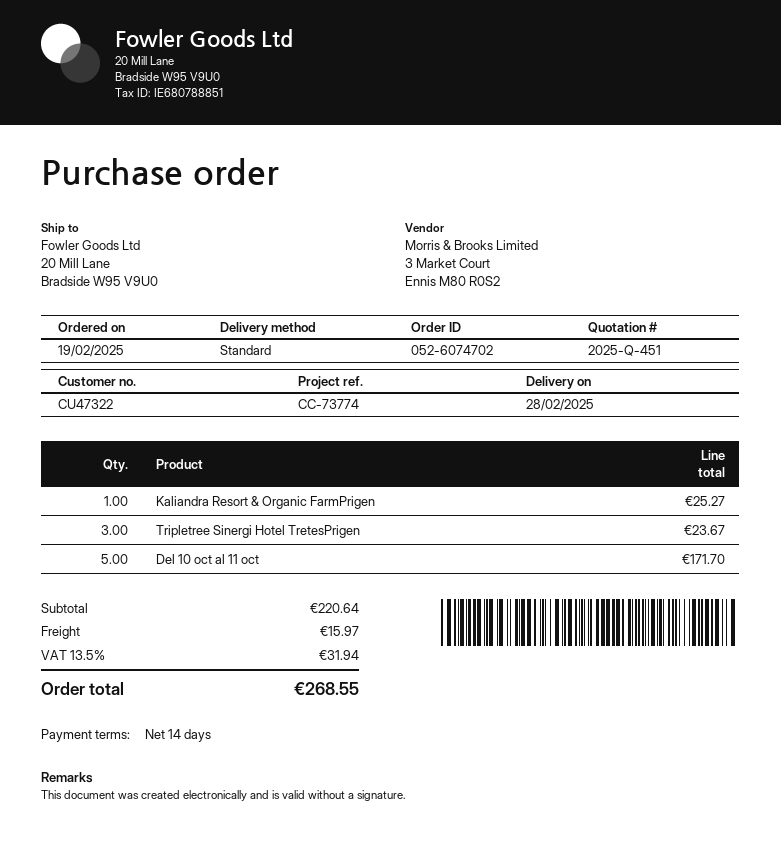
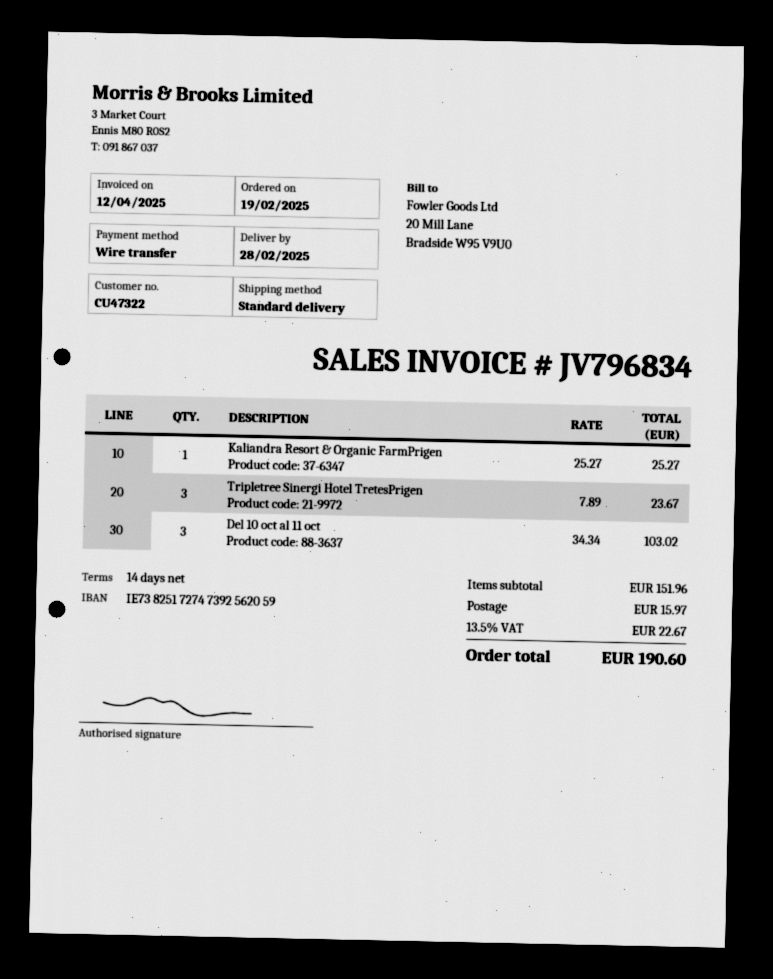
Del 10 oct al 11 oct: 5 for 171.70 -> 3 for 103.02
subtotal: 220.64 -> 151.96
tax: 13.5% = 31.94 -> 13.5% = 22.67
total: 268.55 -> 190.60

